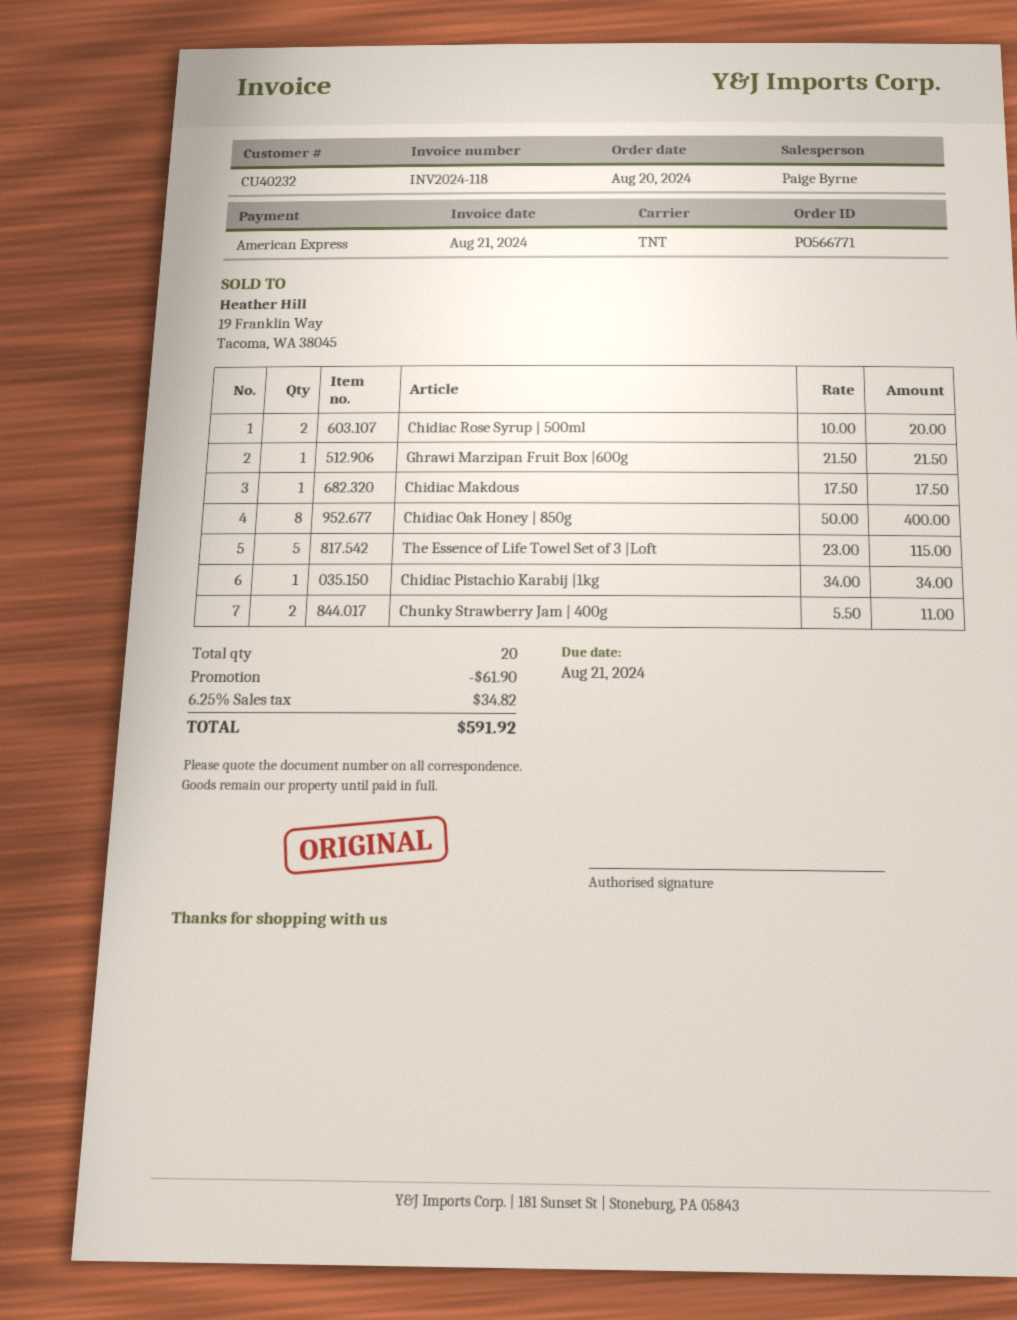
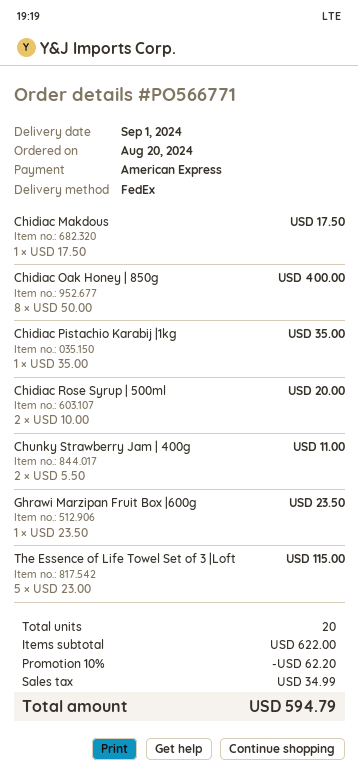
shipping method: TNT -> FedEx
Ghrawi Marzipan Fruit Box |600g: 1 x 21.50 = 21.50 -> 1 x 23.50 = 23.50
Chidiac Pistachio Karabij |1kg: 1 x 34.00 = 34.00 -> 1 x 35.00 = 35.00
discount: 61.90 -> 62.20
tax: 34.82 -> 34.99
total: 591.92 -> 594.79

